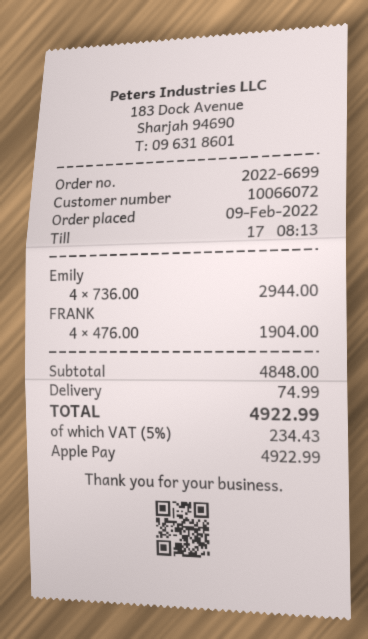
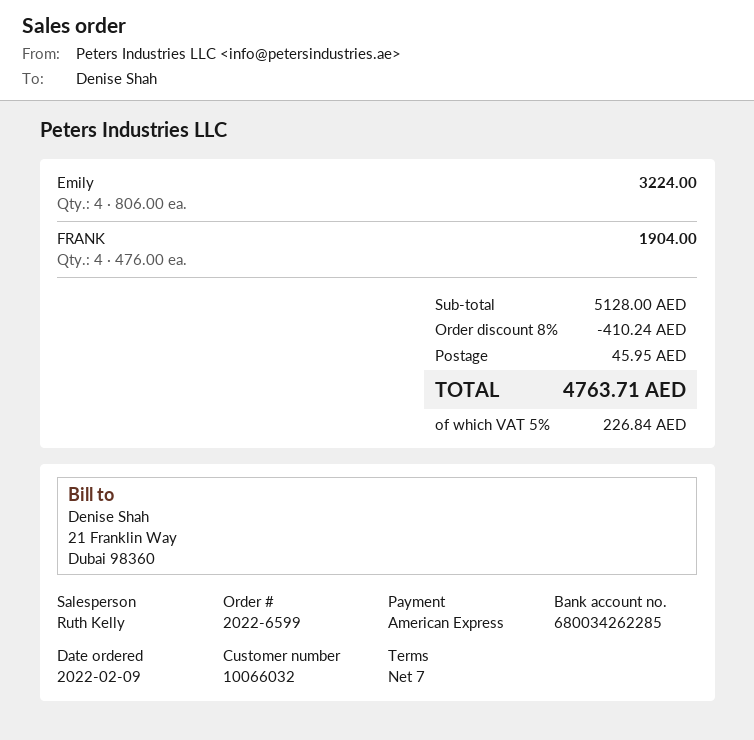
order number: 2022-6699 -> 2022-6599
customer number: 10066072 -> 10066032
payment method: Apple Pay -> American Express
Emily: 4 x 736.00 = 2944.00 -> 4 x 806.00 = 3224.00
subtotal: 4848.00 -> 5128.00
discount: none -> 8% = 410.24
shipping: 74.99 -> 45.95
tax: 5% = 234.43 -> 5% = 226.84
total: 4922.99 -> 4763.71

